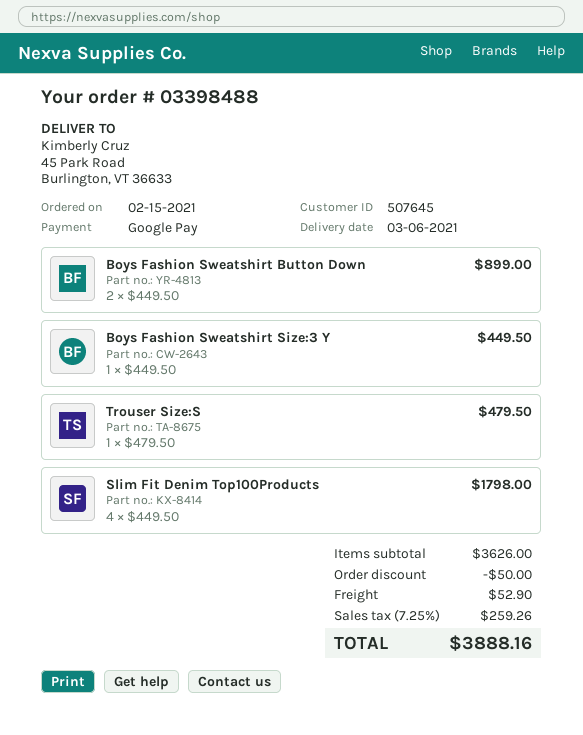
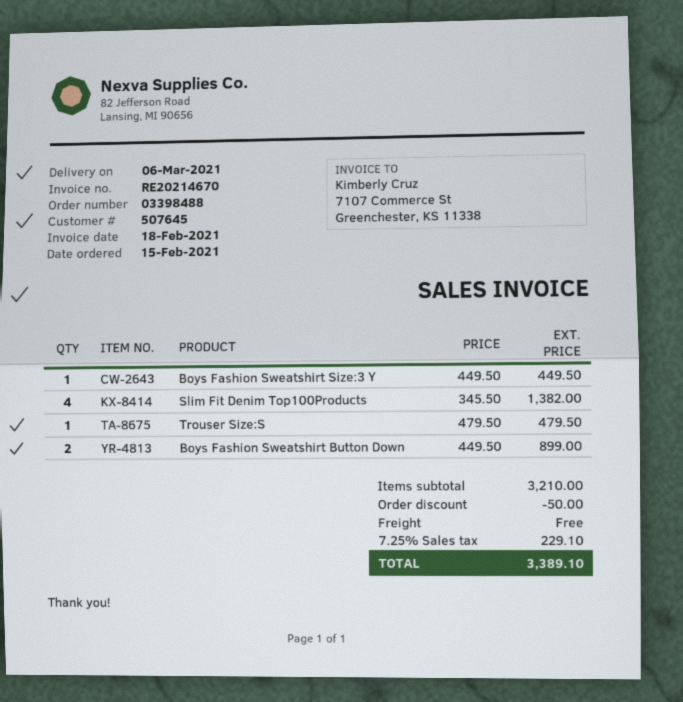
Slim Fit Denim Top100Products: 4 x 449.50 = 1798.00 -> 4 x 345.50 = 1382.00
subtotal: 3626.00 -> 3210.00
shipping: 52.90 -> 0.00
tax: 7.25% = 259.26 -> 7.25% = 229.10
total: 3888.16 -> 3389.10

